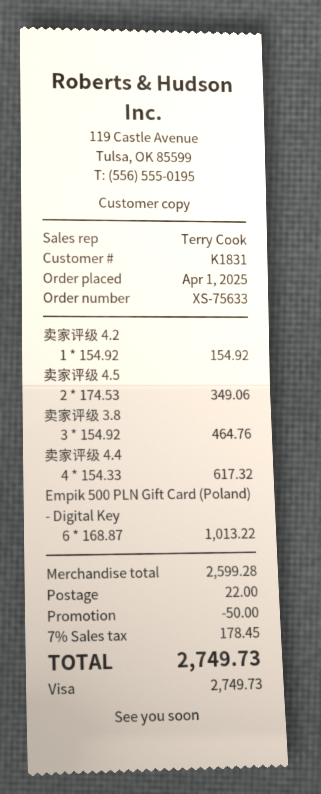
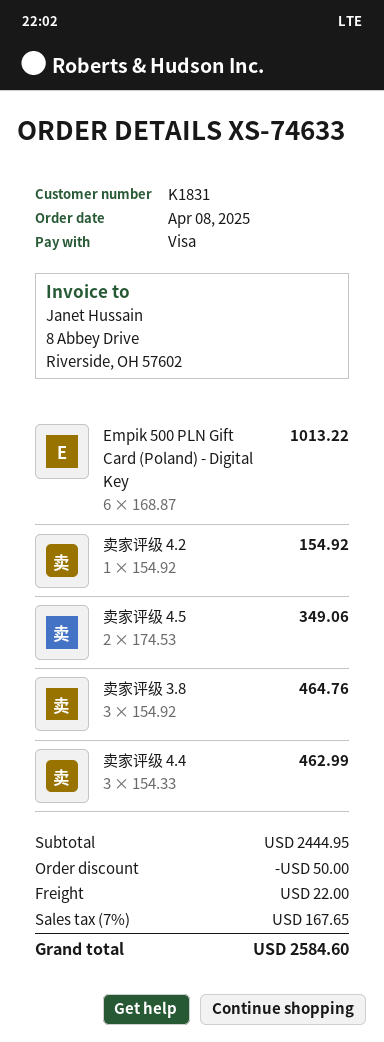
order number: XS-75633 -> XS-74633
order date: 2025-04-01 -> 2025-04-08
卖家评级 4.4: 4 x 154.33 = 617.32 -> 3 x 154.33 = 462.99
subtotal: 2599.28 -> 2444.95
tax: 7% = 178.45 -> 7% = 167.65
total: 2749.73 -> 2584.60

